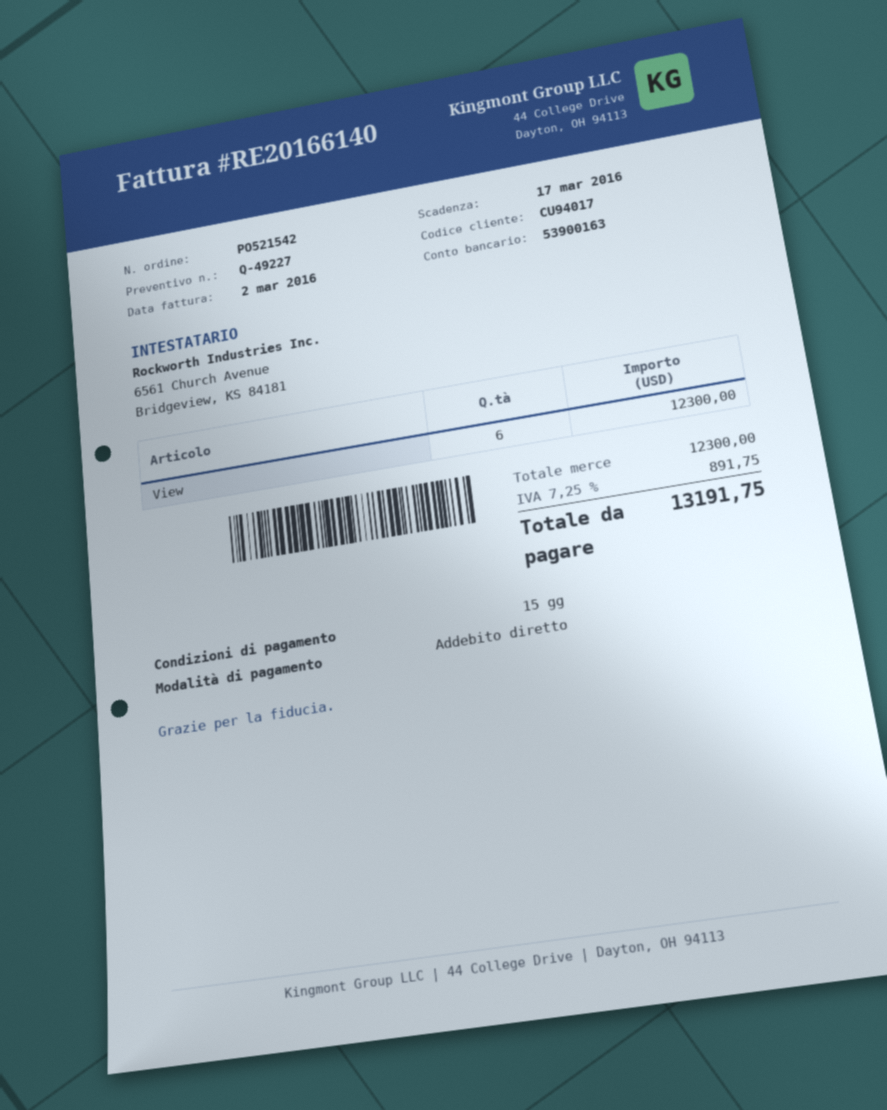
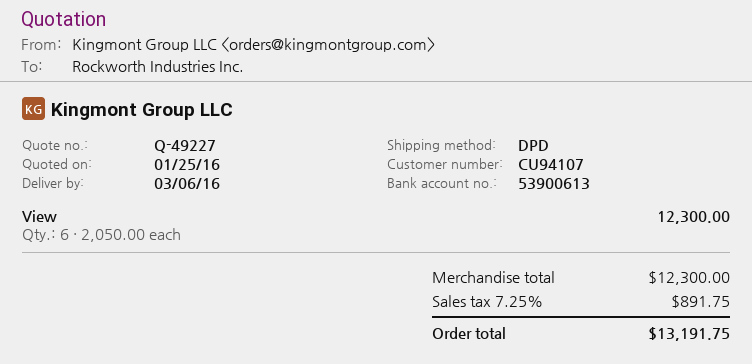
customer number: CU94017 -> CU94107
bank account: 53900163 -> 53900613

